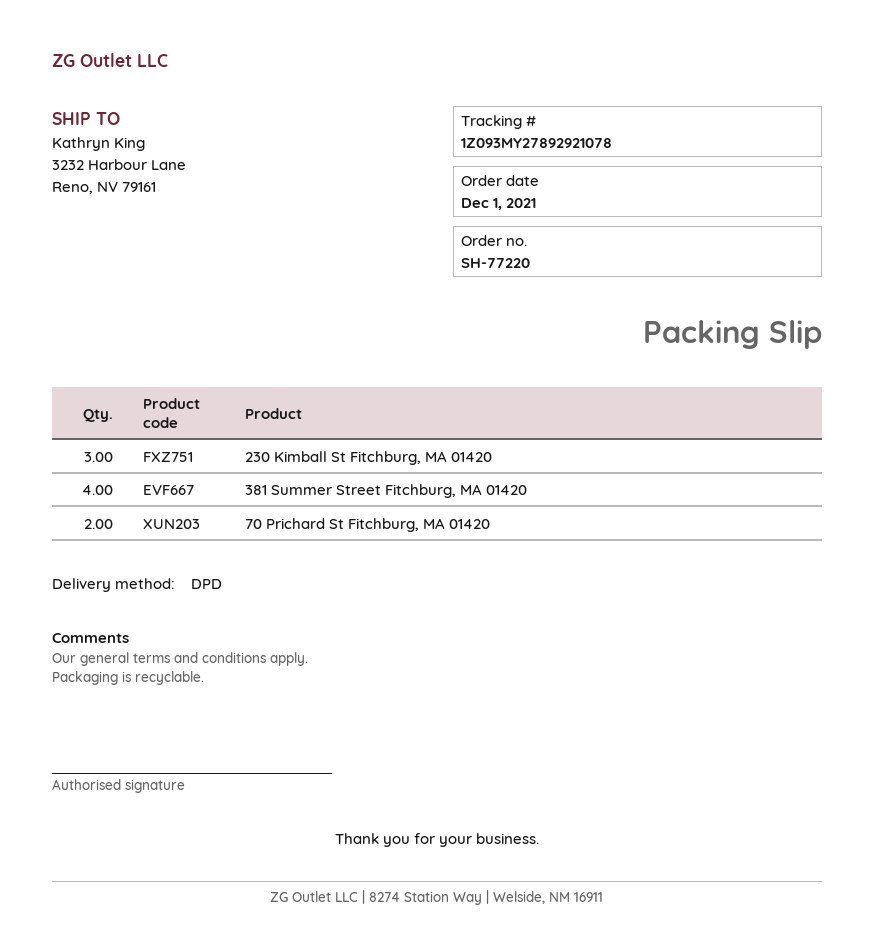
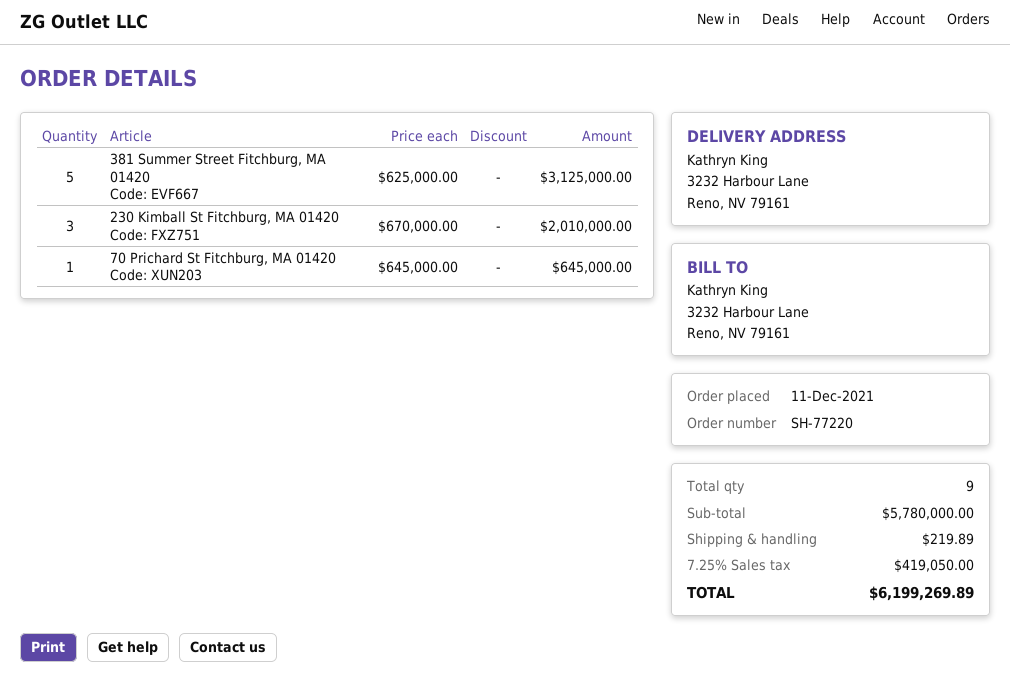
order date: 2021-12-01 -> 2021-12-11
381 Summer Street Fitchburg, MA 01420: 4 -> 5
70 Prichard St Fitchburg, MA 01420: 2 -> 1

